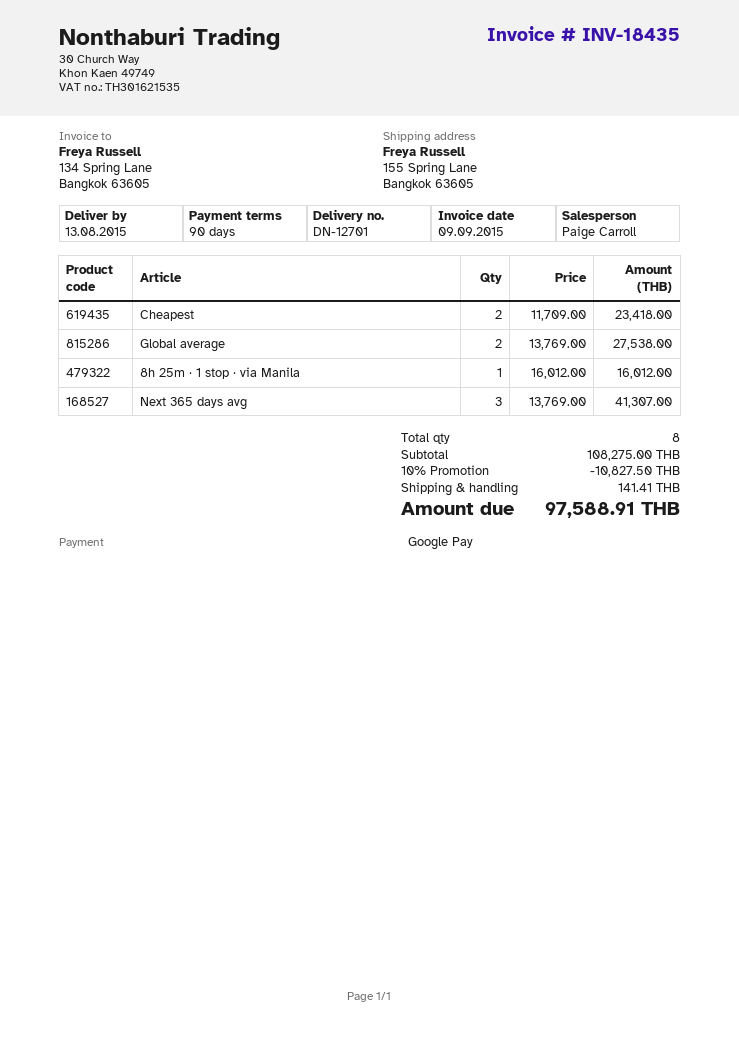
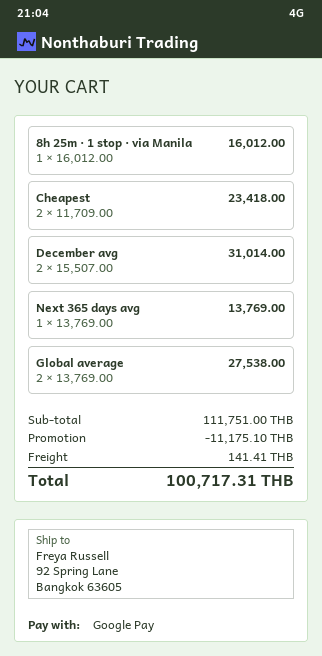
ship to: 155 Spring Lane, Bangkok 63605 -> 92 Spring Lane, Bangkok 63605
Next 365 days avg: 3 x 13769.00 = 41307.00 -> 1 x 13769.00 = 13769.00
December avg: none -> 2 x 15507.00 = 31014.00
subtotal: 108275.00 -> 111751.00
discount: 10827.50 -> 11175.10
total: 97588.91 -> 100717.31

